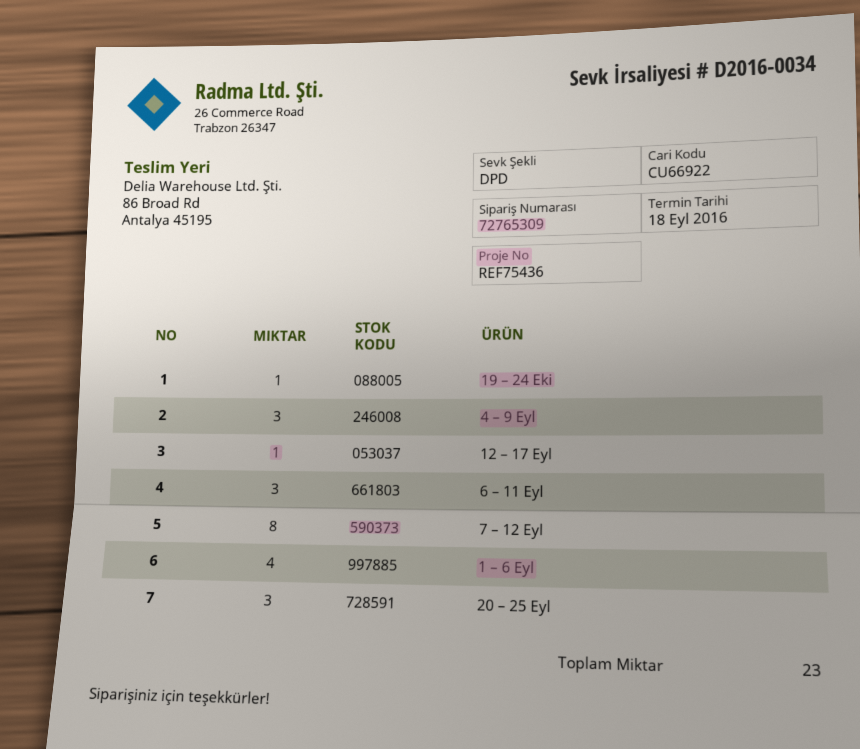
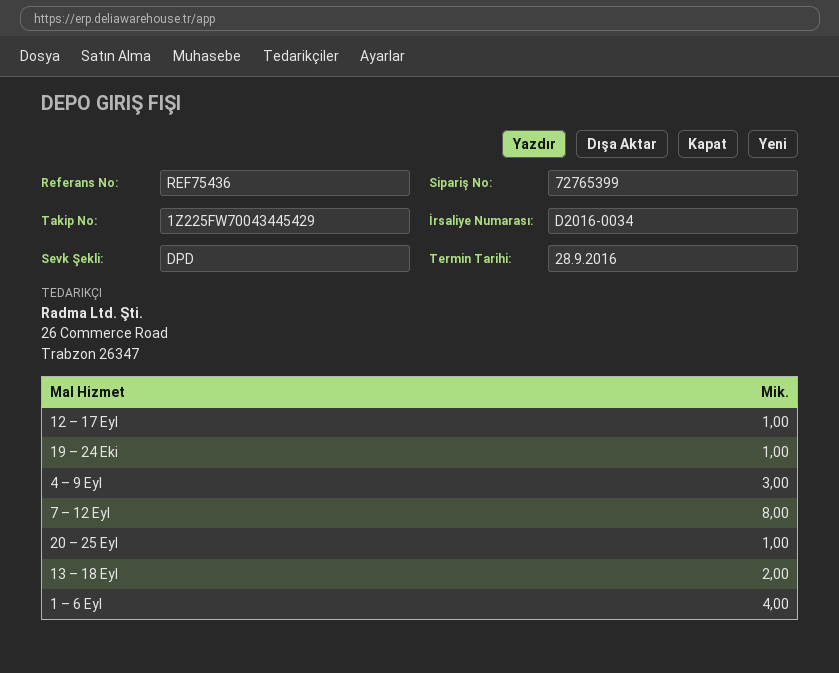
order number: 72765309 -> 72765399
delivery date: 2016-09-18 -> 2016-09-28
6 – 11 Eyl: 3 -> none
20 – 25 Eyl: 3 -> 1
13 – 18 Eyl: none -> 2

